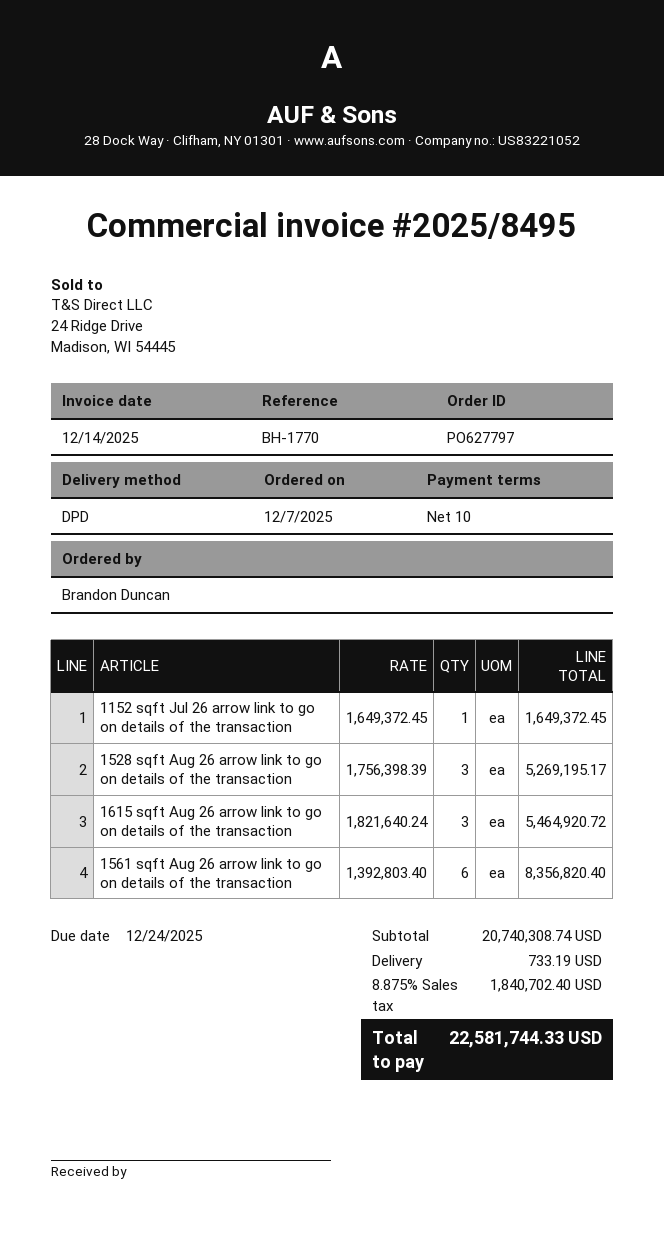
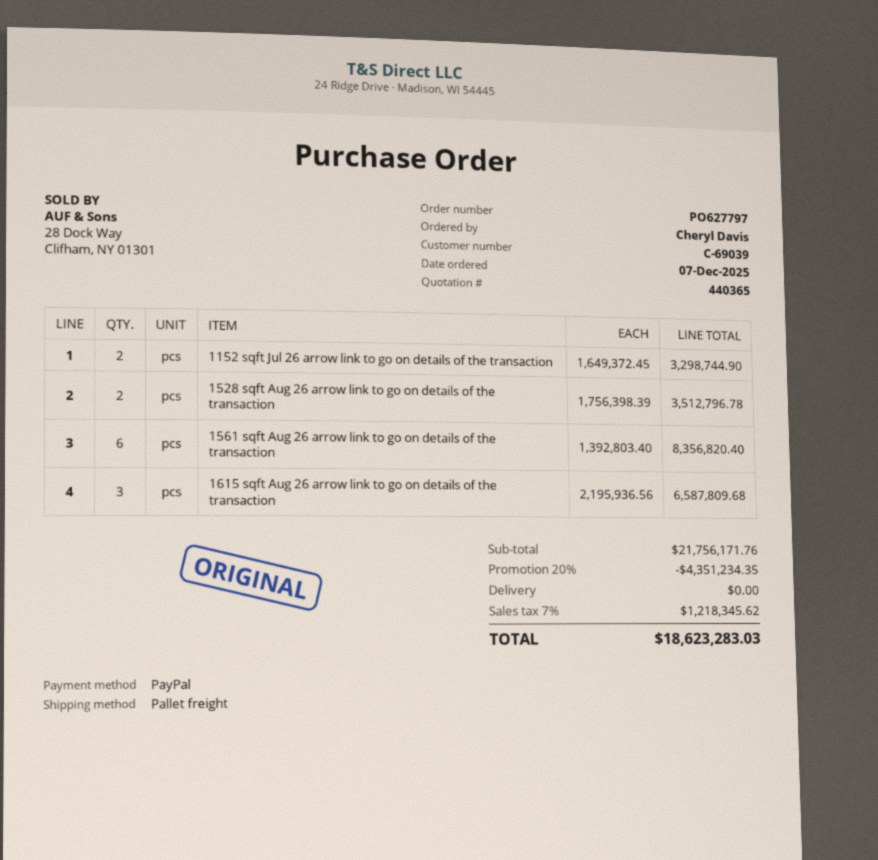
ordered by: Brandon Duncan -> Cheryl Davis
shipping method: DPD -> pallet freight
1152 sqft Jul 26 arrow link to go on details of the transaction: 1 x 1649372.45 = 1649372.45 -> 2 x 1649372.45 = 3298744.90
1528 sqft Aug 26 arrow link to go on details of the transaction: 3 x 1756398.39 = 5269195.17 -> 2 x 1756398.39 = 3512796.78
1615 sqft Aug 26 arrow link to go on details of the transaction: 3 x 1821640.24 = 5464920.72 -> 3 x 2195936.56 = 6587809.68
subtotal: 20740308.74 -> 21756171.76
discount: none -> 20% = 4351234.35
shipping: 733.19 -> 0.00
tax: 8.875% = 1840702.40 -> 7% = 1218345.62
total: 22581744.33 -> 18623283.03

